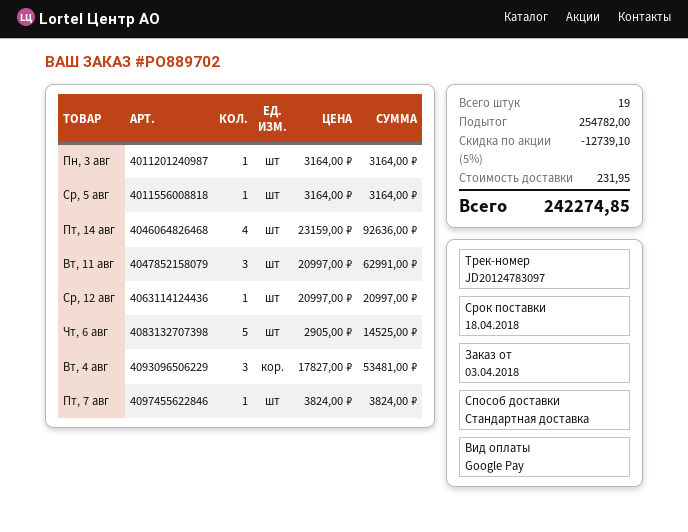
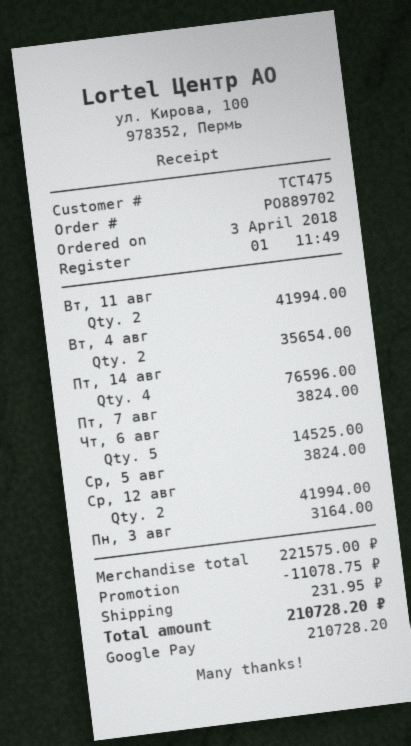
Ср, 5 авг: 1 for 3164.00 -> 1 for 3824.00
Пт, 14 авг: 4 for 92636.00 -> 4 for 76596.00
Вт, 11 авг: 3 for 62991.00 -> 2 for 41994.00
Ср, 12 авг: 1 for 20997.00 -> 2 for 41994.00
Вт, 4 авг: 3 for 53481.00 -> 2 for 35654.00
subtotal: 254782.00 -> 221575.00
discount: 12739.10 -> 11078.75
total: 242274.85 -> 210728.20

